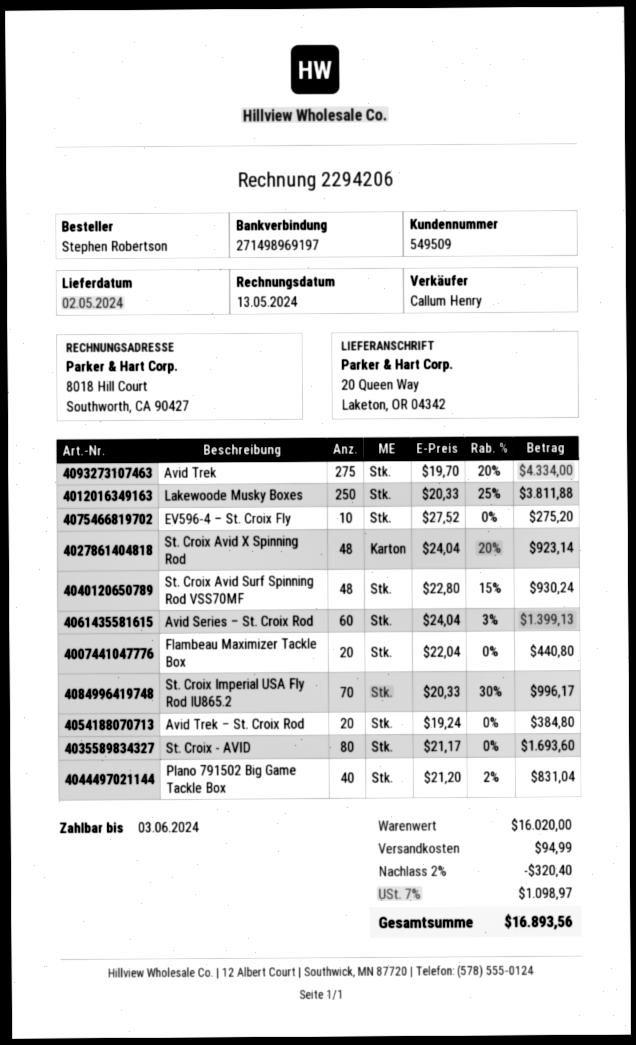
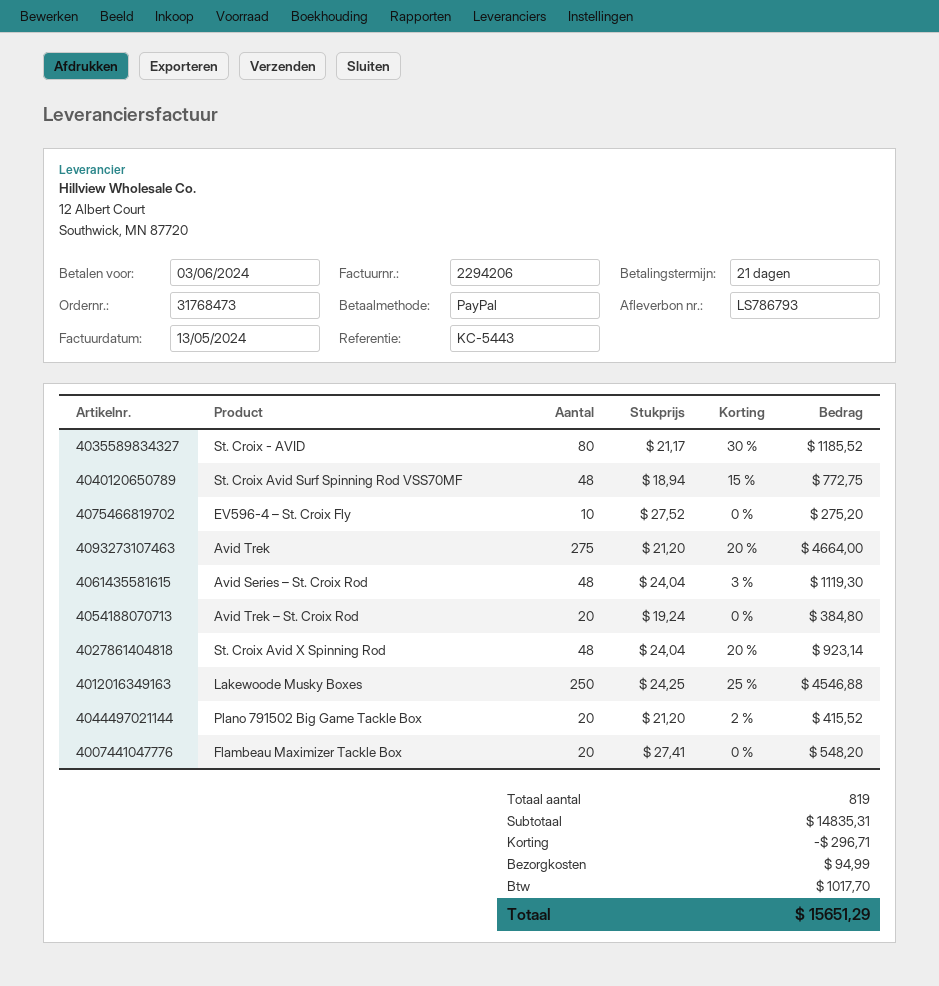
Avid Trek: 275 x 19.70 - 20% = 4334.00 -> 275 x 21.20 - 20% = 4664.00
Lakewoode Musky Boxes: 250 x 20.33 - 25% = 3811.88 -> 250 x 24.25 - 25% = 4546.88
St. Croix Avid Surf Spinning Rod VSS70MF: 48 x 22.80 - 15% = 930.24 -> 48 x 18.94 - 15% = 772.75
Avid Series – St. Croix Rod: 60 x 24.04 - 3% = 1399.13 -> 48 x 24.04 - 3% = 1119.30
Flambeau Maximizer Tackle Box: 20 x 22.04 = 440.80 -> 20 x 27.41 = 548.20
St. Croix Imperial USA Fly Rod IU865.2: 70 x 20.33 - 30% = 996.17 -> none
St. Croix - AVID: 80 x 21.17 = 1693.60 -> 80 x 21.17 - 30% = 1185.52
Plano 791502 Big Game Tackle Box: 40 x 21.20 - 2% = 831.04 -> 20 x 21.20 - 2% = 415.52
subtotal: 16020.00 -> 14835.31
discount: 320.40 -> 296.71
tax: 1098.97 -> 1017.70
total: 16893.56 -> 15651.29

